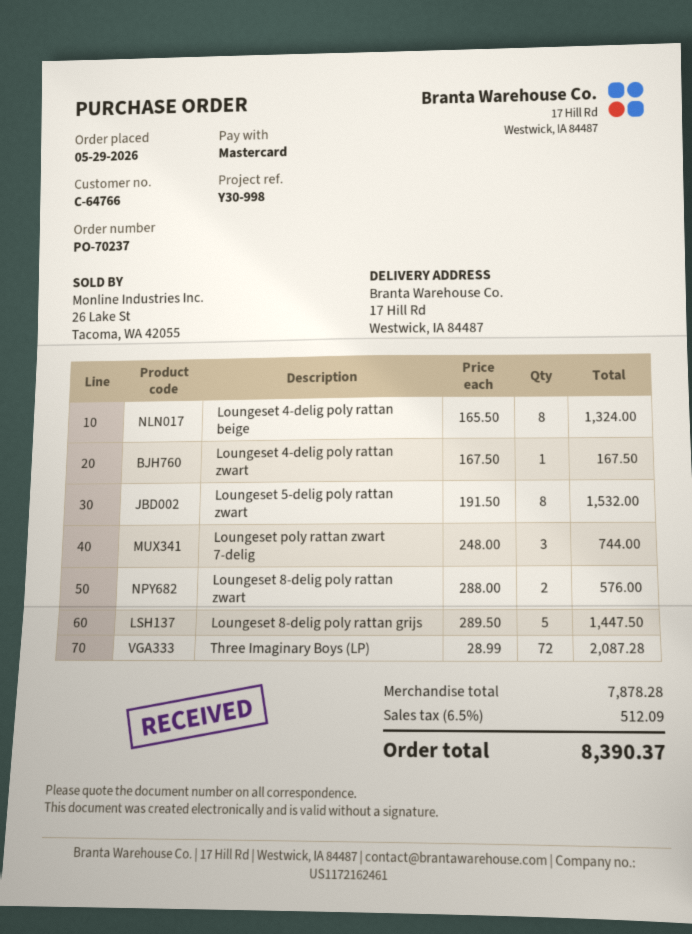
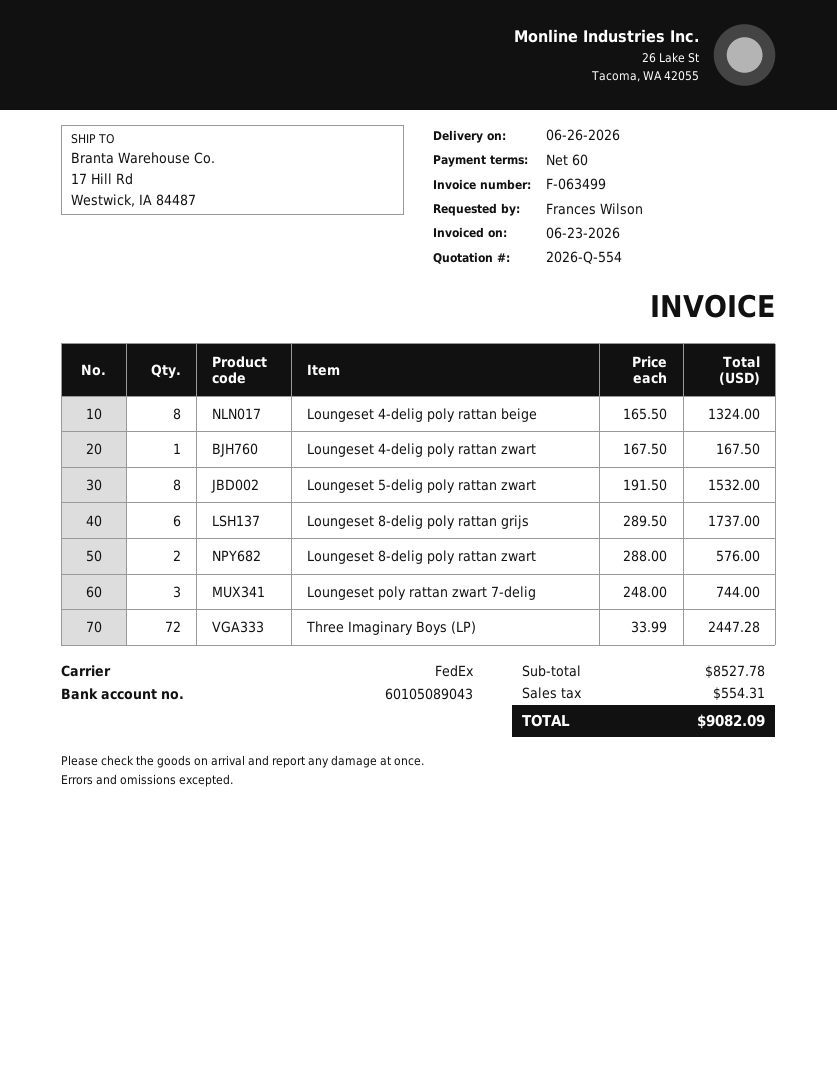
Loungeset 8-delig poly rattan grijs: 5 x 289.50 = 1447.50 -> 6 x 289.50 = 1737.00
Three Imaginary Boys (LP): 72 x 28.99 = 2087.28 -> 72 x 33.99 = 2447.28
subtotal: 7878.28 -> 8527.78
tax: 512.09 -> 554.31
total: 8390.37 -> 9082.09

